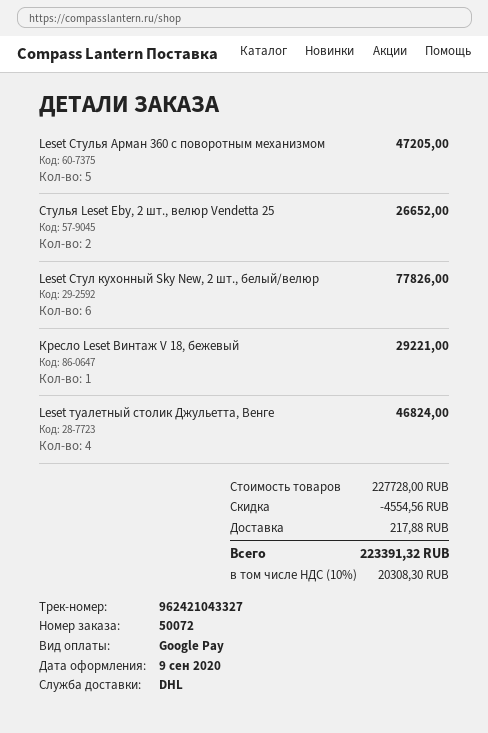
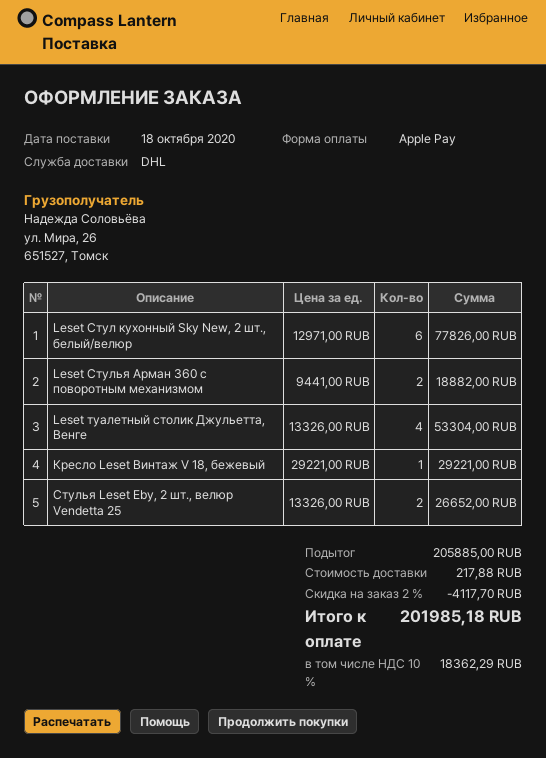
payment method: Google Pay -> Apple Pay
Leset Стулья Арман 360 с поворотным механизмом: 5 for 47205.00 -> 2 for 18882.00
Leset туалетный столик Джульетта, Венге: 4 for 46824.00 -> 4 for 53304.00
subtotal: 227728.00 -> 205885.00
discount: 4554.56 -> 4117.70
tax: 10% = 20308.30 -> 10% = 18362.29
total: 223391.32 -> 201985.18

